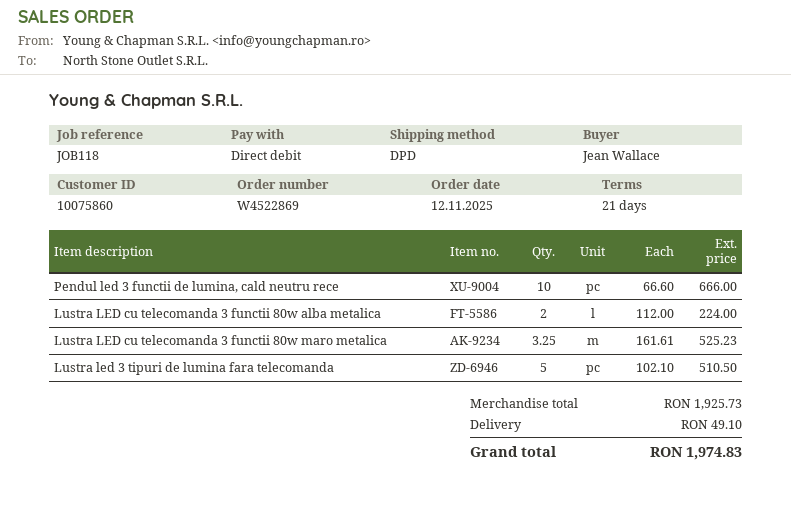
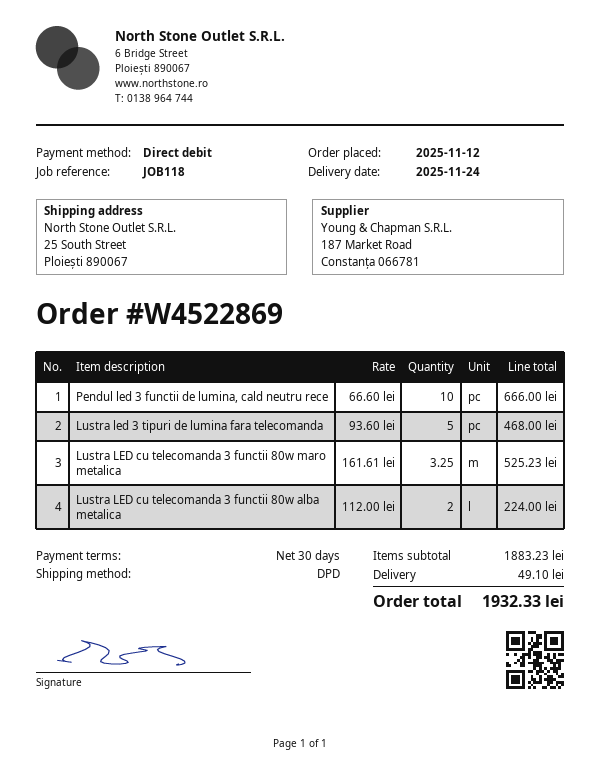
payment terms: 21 days -> 30 days
Lustra led 3 tipuri de lumina fara telecomanda: 5 x 102.10 = 510.50 -> 5 x 93.60 = 468.00
subtotal: 1925.73 -> 1883.23
total: 1974.83 -> 1932.33

